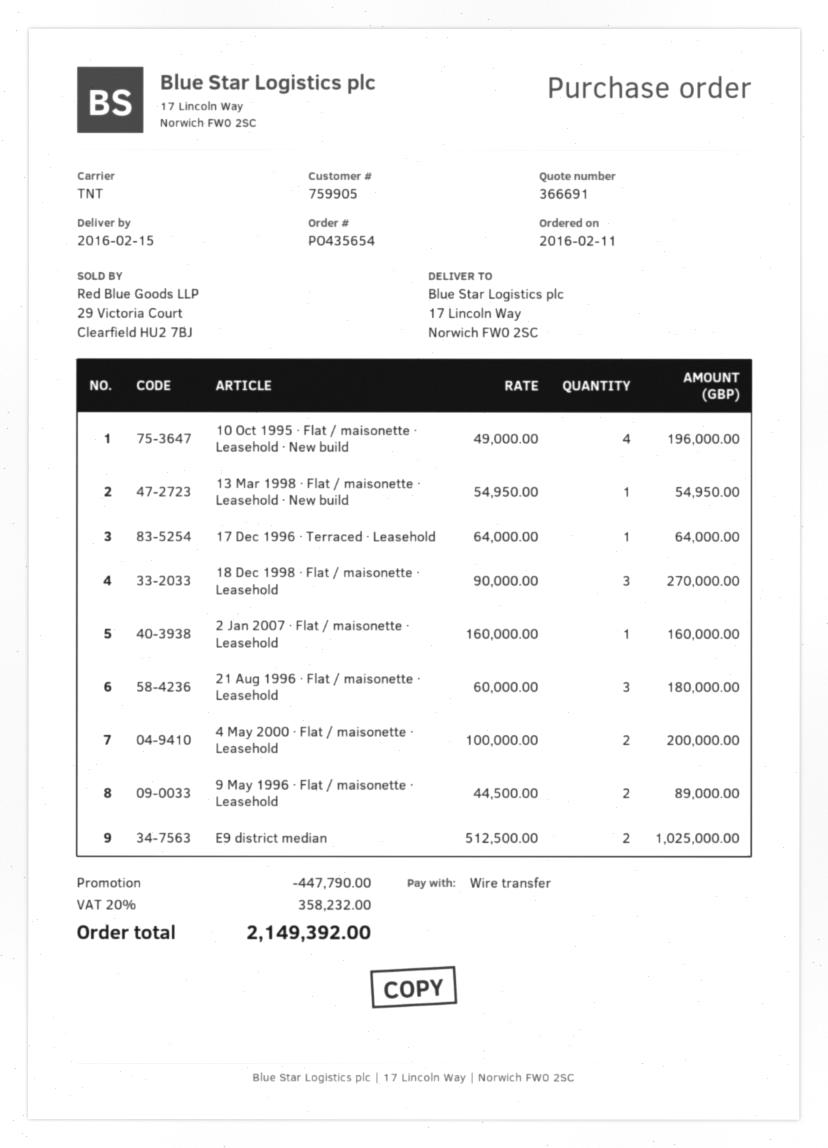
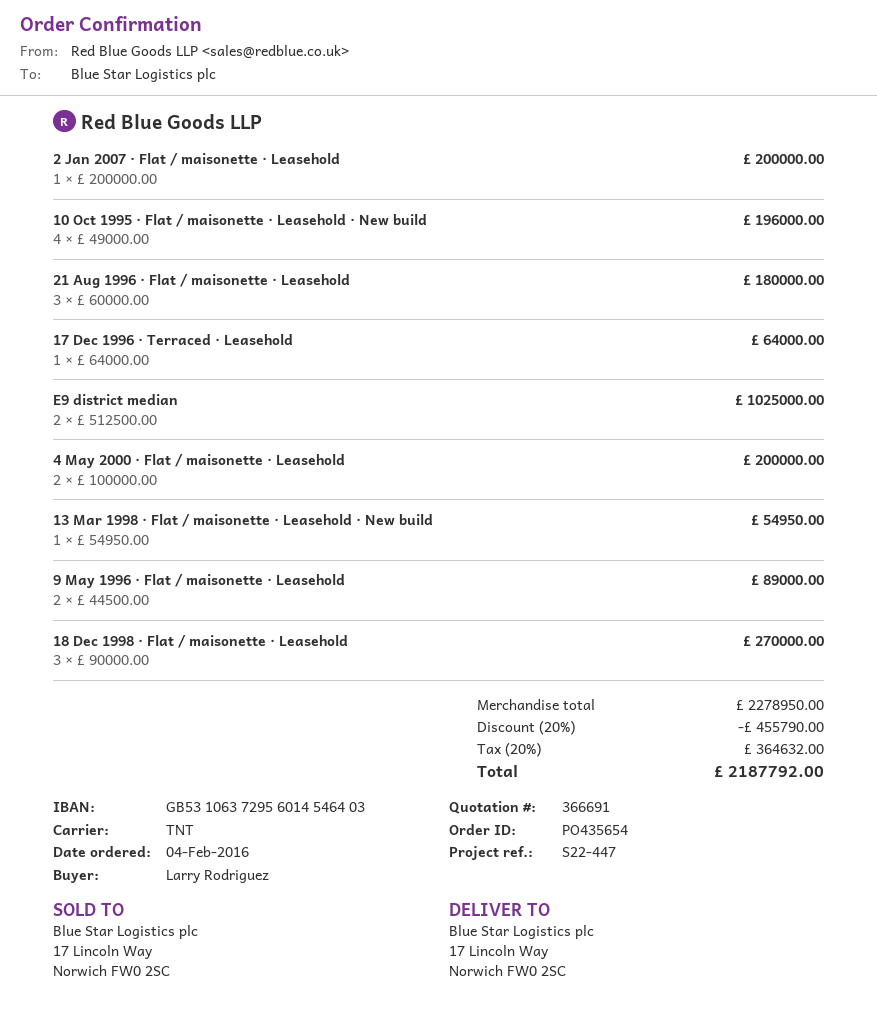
order date: 2016-02-11 -> 2016-02-04
2 Jan 2007 · Flat / maisonette · Leasehold: 1 x 160000.00 = 160000.00 -> 1 x 200000.00 = 200000.00
discount: 447790.00 -> 455790.00
tax: 20% = 358232.00 -> 20% = 364632.00
total: 2149392.00 -> 2187792.00

